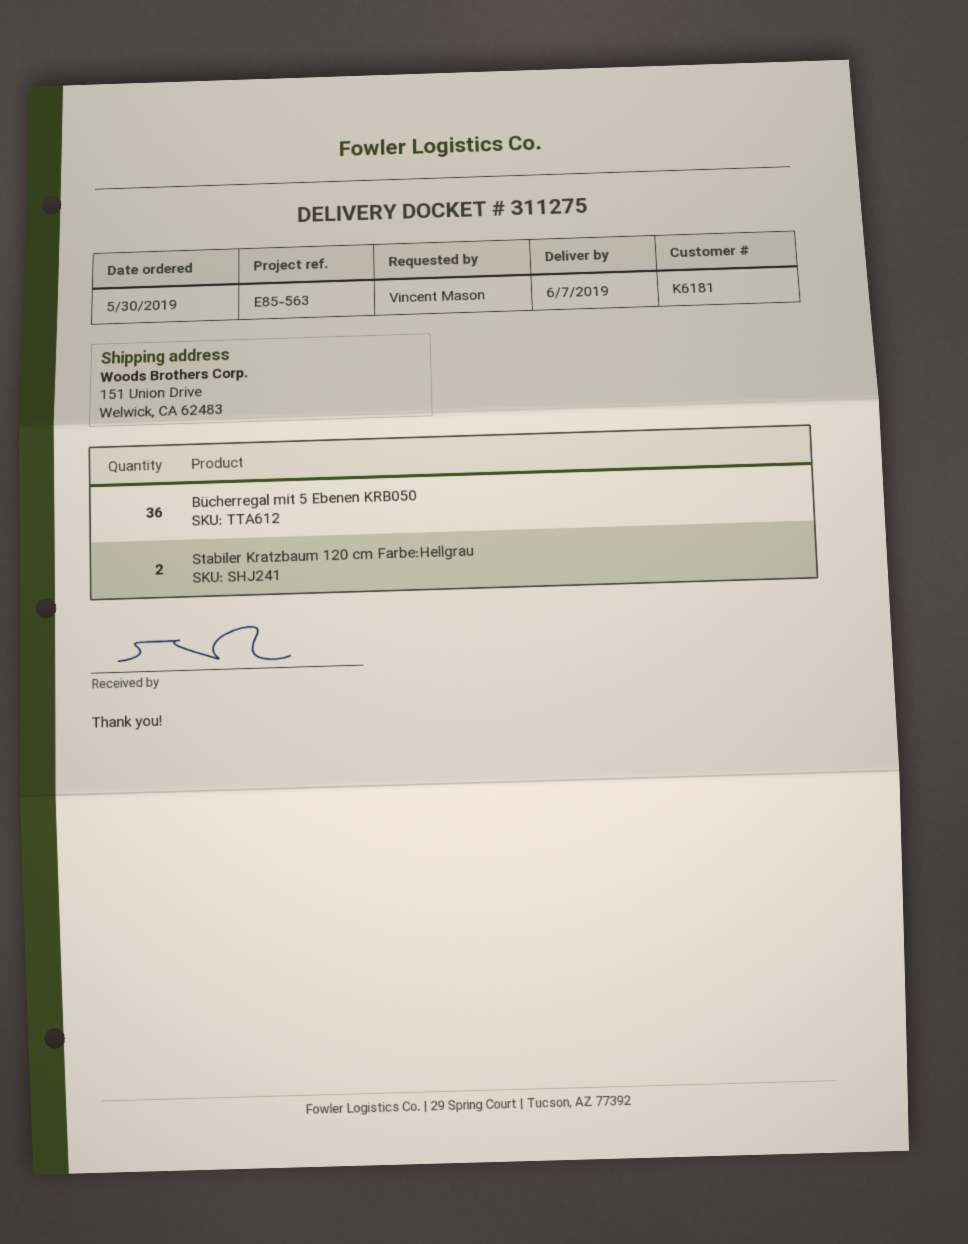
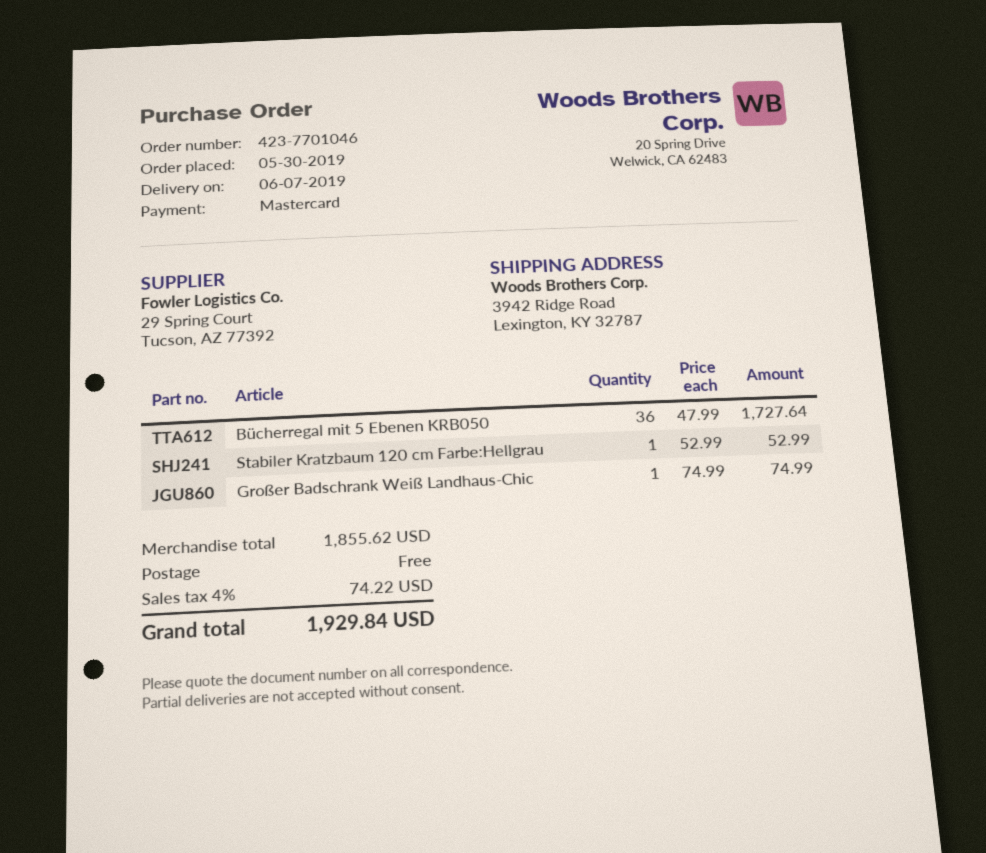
ship to: 151 Union Drive, Welwick, CA 62483 -> 3942 Ridge Road, Lexington, KY 32787
Stabiler Kratzbaum 120 cm Farbe:Hellgrau: 2 -> 1
Großer Badschrank Weiß Landhaus-Chic: none -> 1

